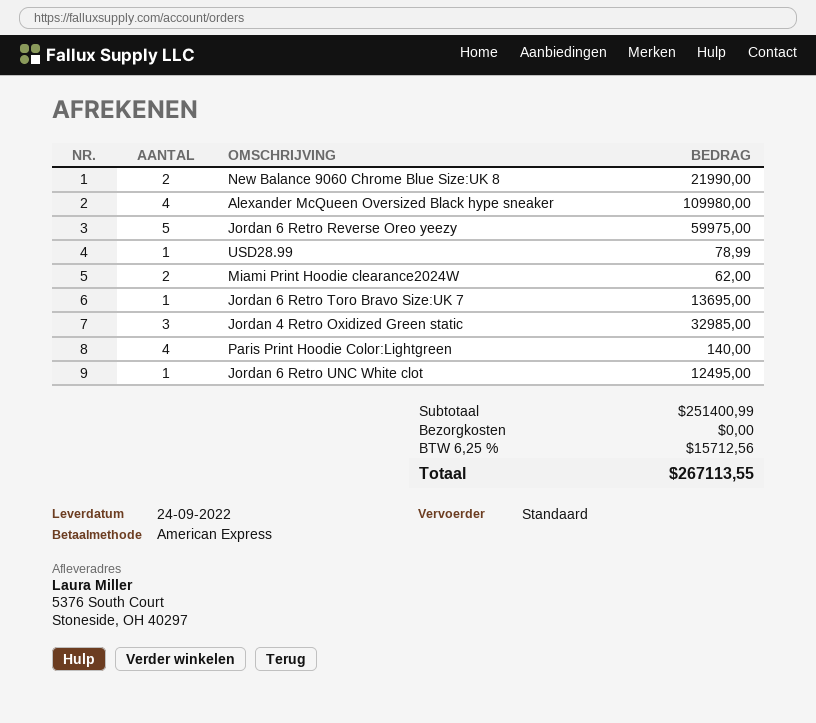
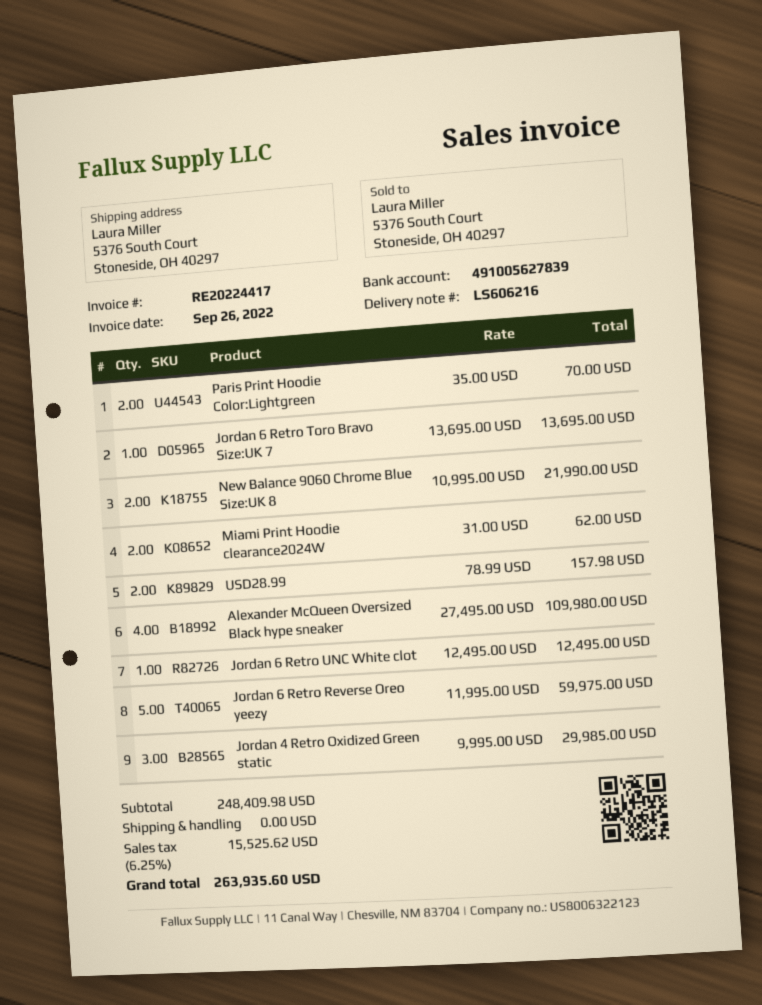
USD28.99: 1 for 78.99 -> 2 for 157.98
Jordan 4 Retro Oxidized Green static: 3 for 32985.00 -> 3 for 29985.00
Paris Print Hoodie Color:Lightgreen: 4 for 140.00 -> 2 for 70.00
subtotal: 251400.99 -> 248409.98
tax: 6.25% = 15712.56 -> 6.25% = 15525.62
total: 267113.55 -> 263935.60

